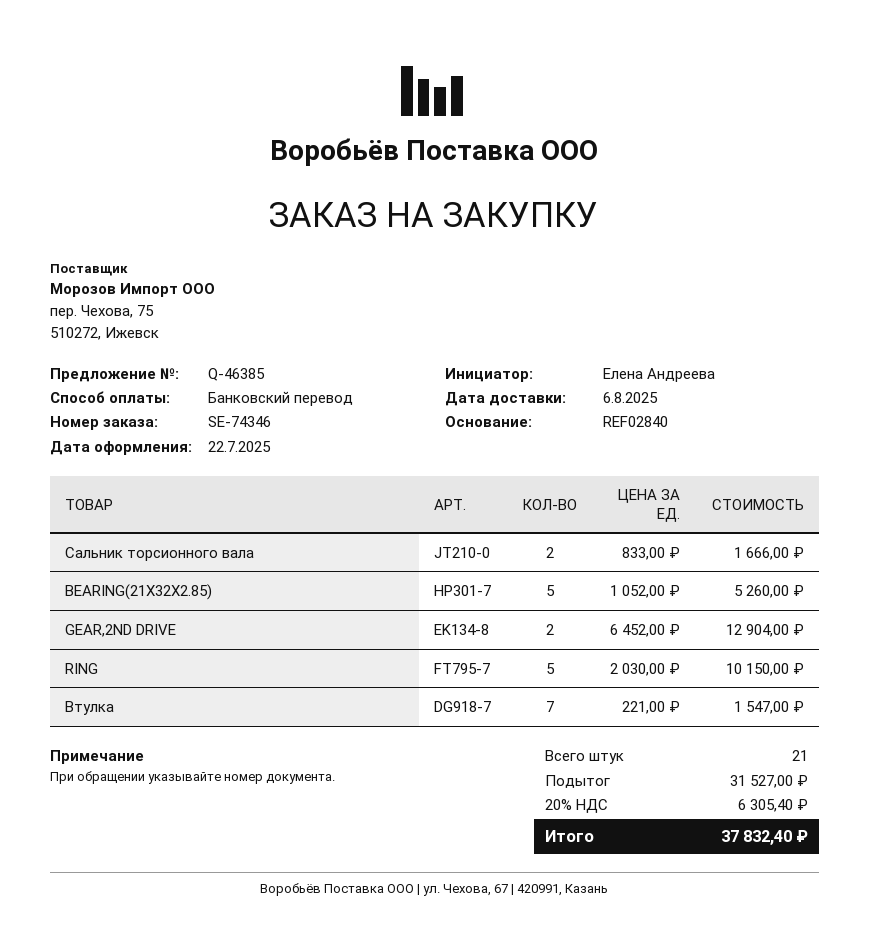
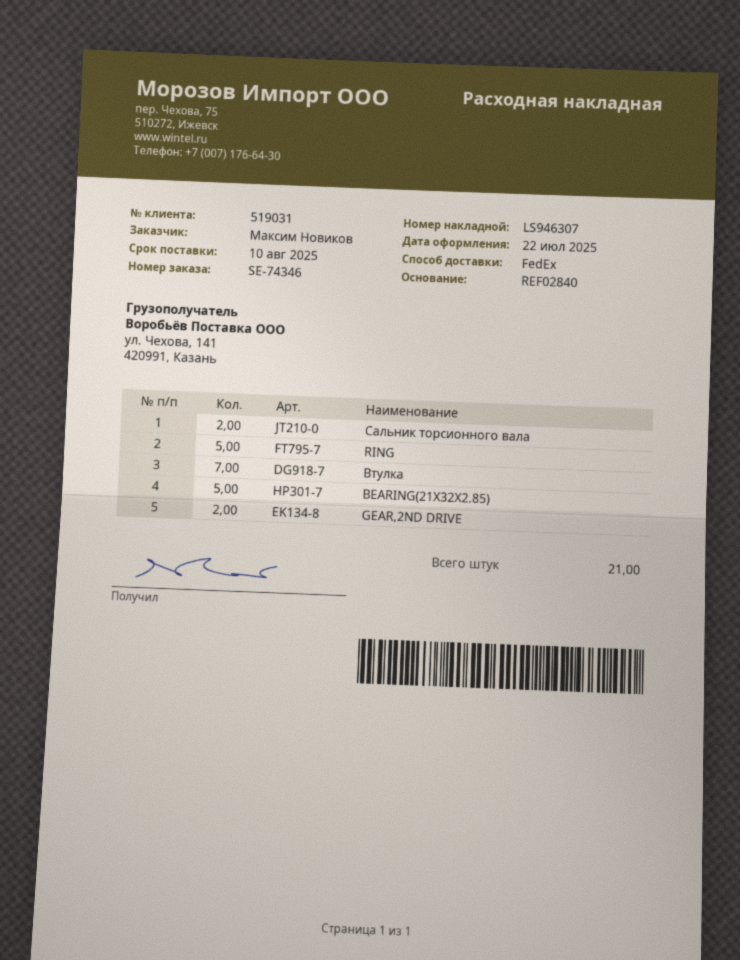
delivery date: 2025-08-06 -> 2025-08-10
ordered by: Елена Андреева -> Максим Новиков

